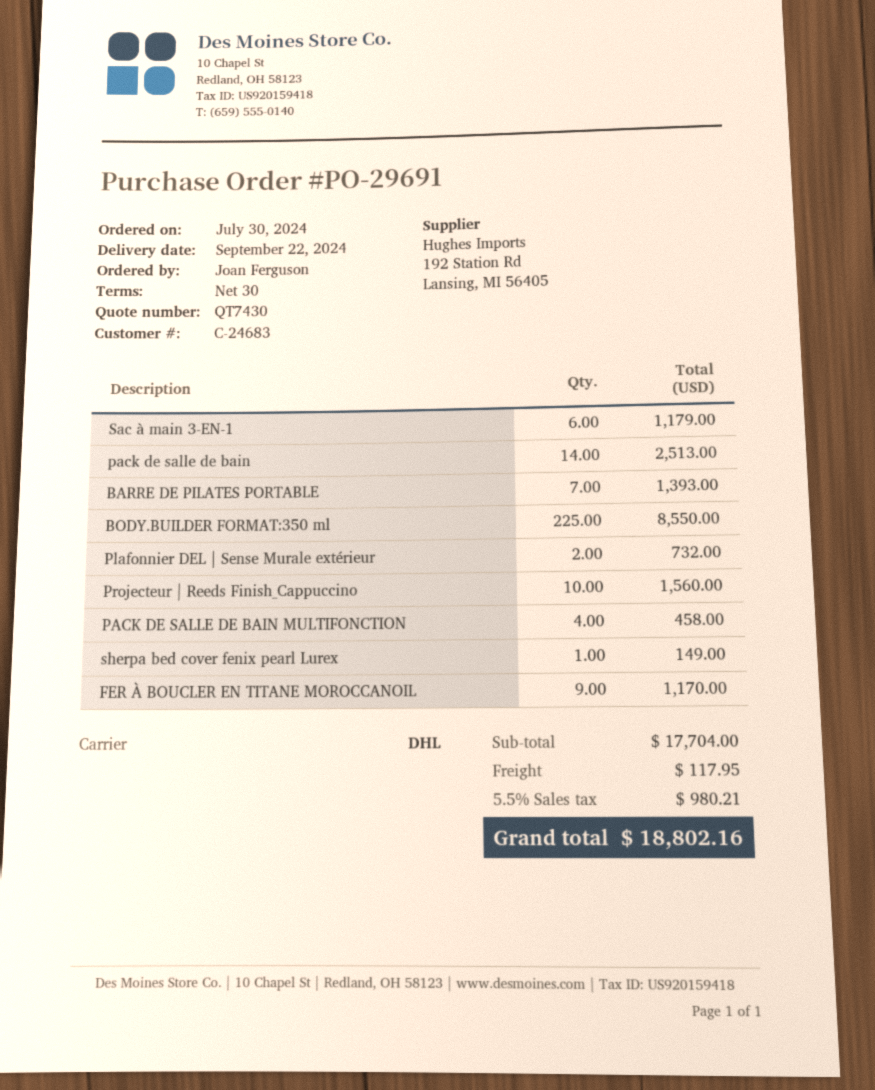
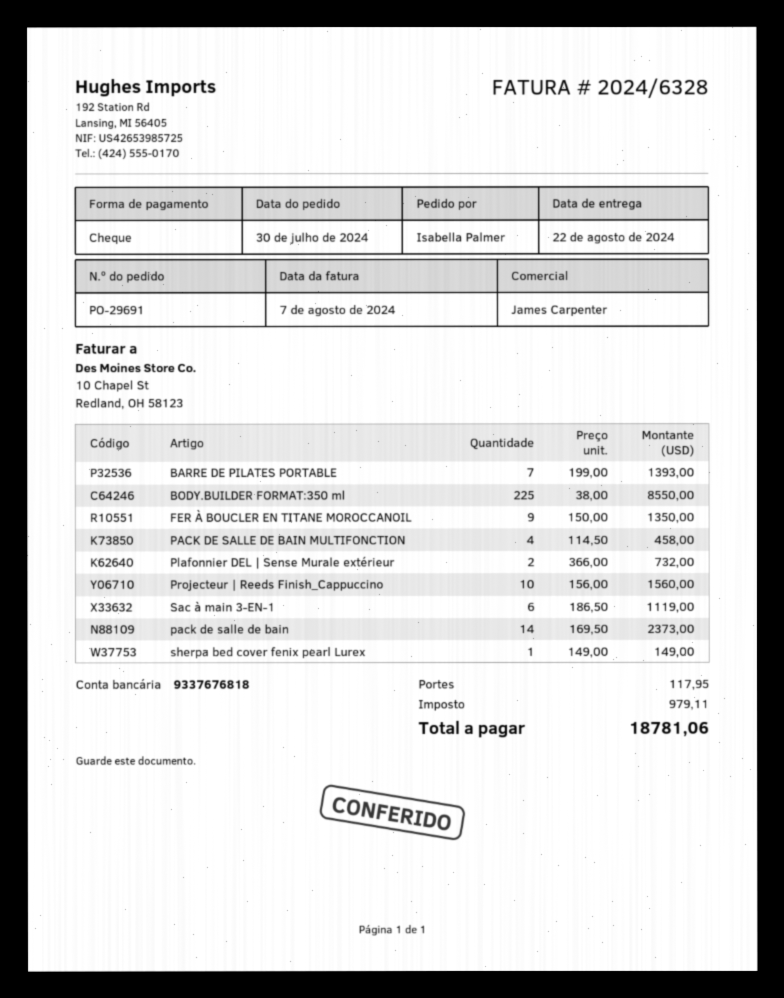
delivery date: 2024-09-22 -> 2024-08-22
ordered by: Joan Ferguson -> Isabella Palmer
Sac à main 3-EN-1: 6 for 1179.00 -> 6 for 1119.00
pack de salle de bain: 14 for 2513.00 -> 14 for 2373.00
FER À BOUCLER EN TITANE MOROCCANOIL: 9 for 1170.00 -> 9 for 1350.00
tax: 980.21 -> 979.11
total: 18802.16 -> 18781.06

